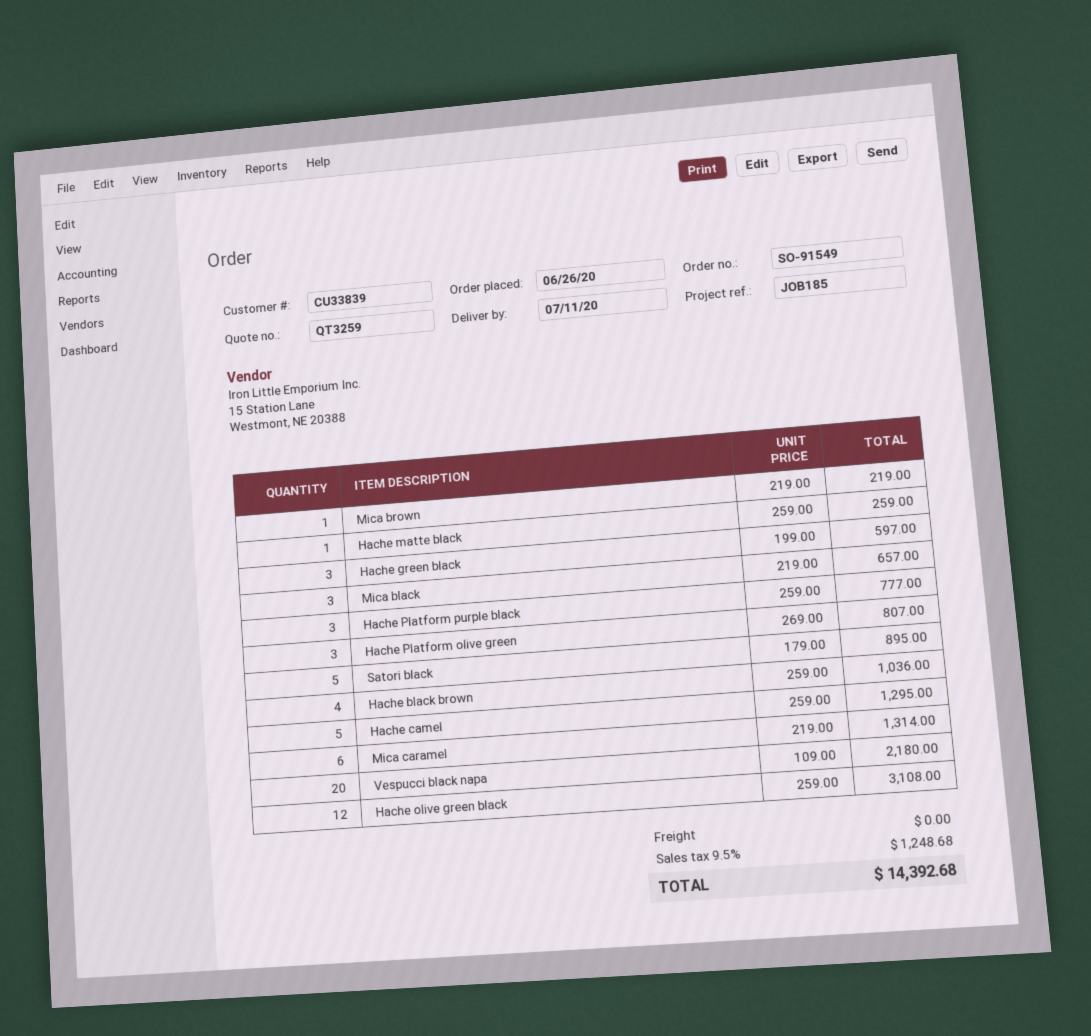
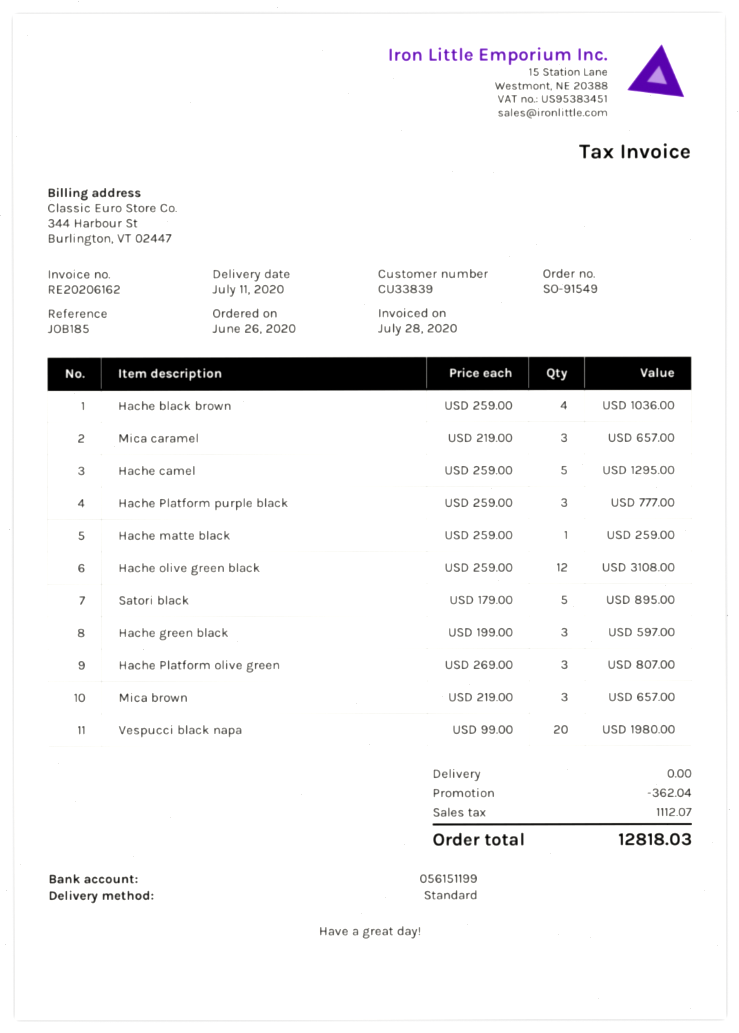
Mica brown: 1 x 219.00 = 219.00 -> 3 x 219.00 = 657.00
Mica black: 3 x 219.00 = 657.00 -> none
Mica caramel: 6 x 219.00 = 1314.00 -> 3 x 219.00 = 657.00
Vespucci black napa: 20 x 109.00 = 2180.00 -> 20 x 99.00 = 1980.00
discount: none -> 362.04
tax: 1248.68 -> 1112.07
total: 14392.68 -> 12818.03

